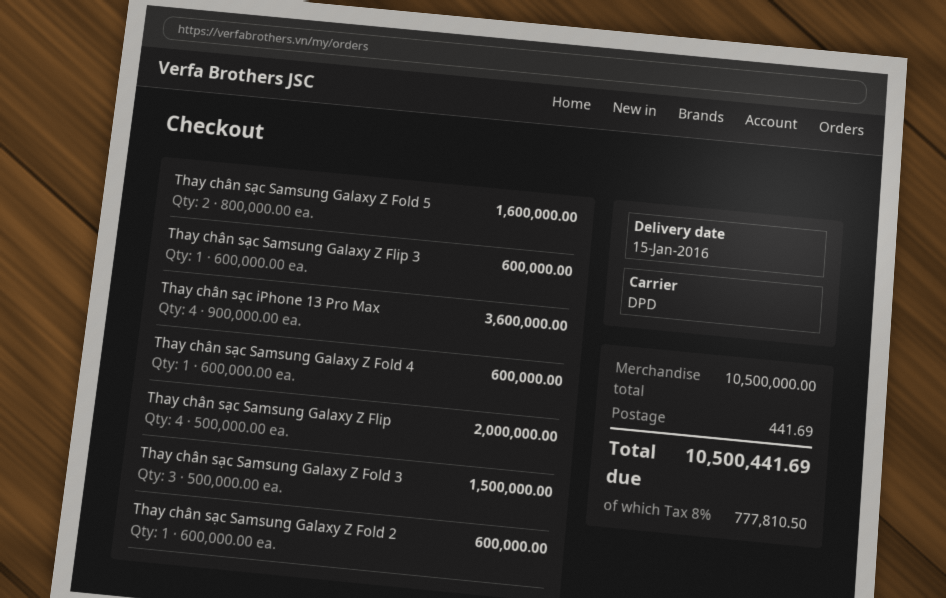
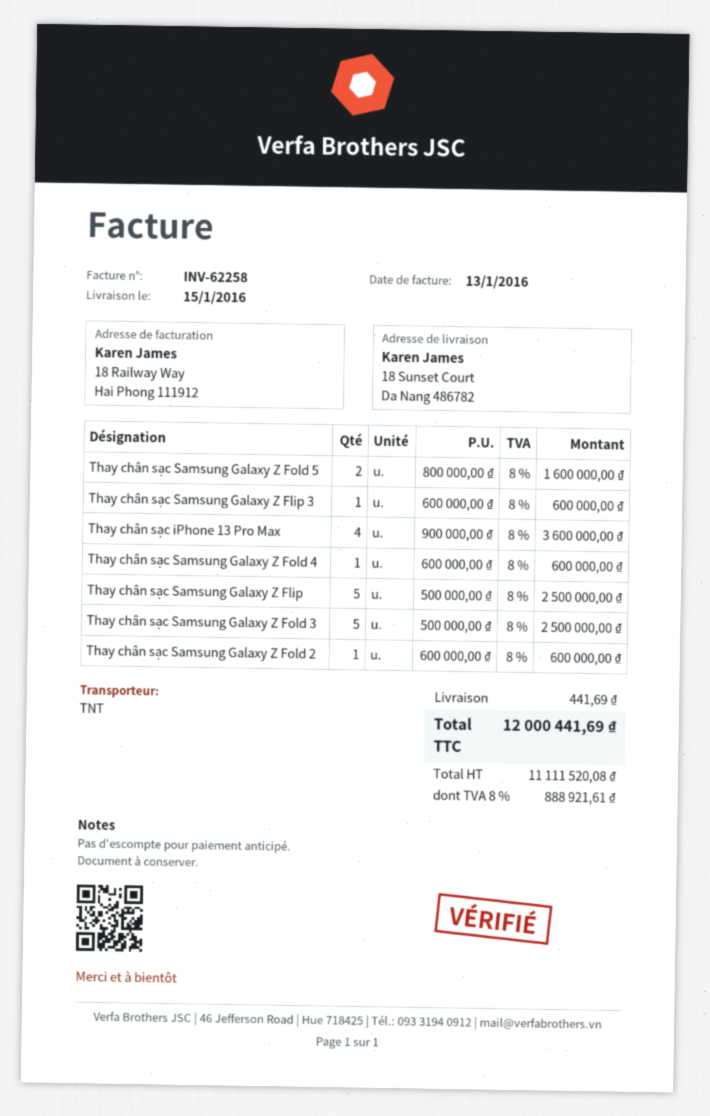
shipping method: DPD -> TNT
Thay chân sạc Samsung Galaxy Z Flip: 4 x 500000.00 = 2000000.00 -> 5 x 500000.00 = 2500000.00
Thay chân sạc Samsung Galaxy Z Fold 3: 3 x 500000.00 = 1500000.00 -> 5 x 500000.00 = 2500000.00
tax: 8% = 777810.50 -> 8% = 888921.61
total: 10500441.69 -> 12000441.69

